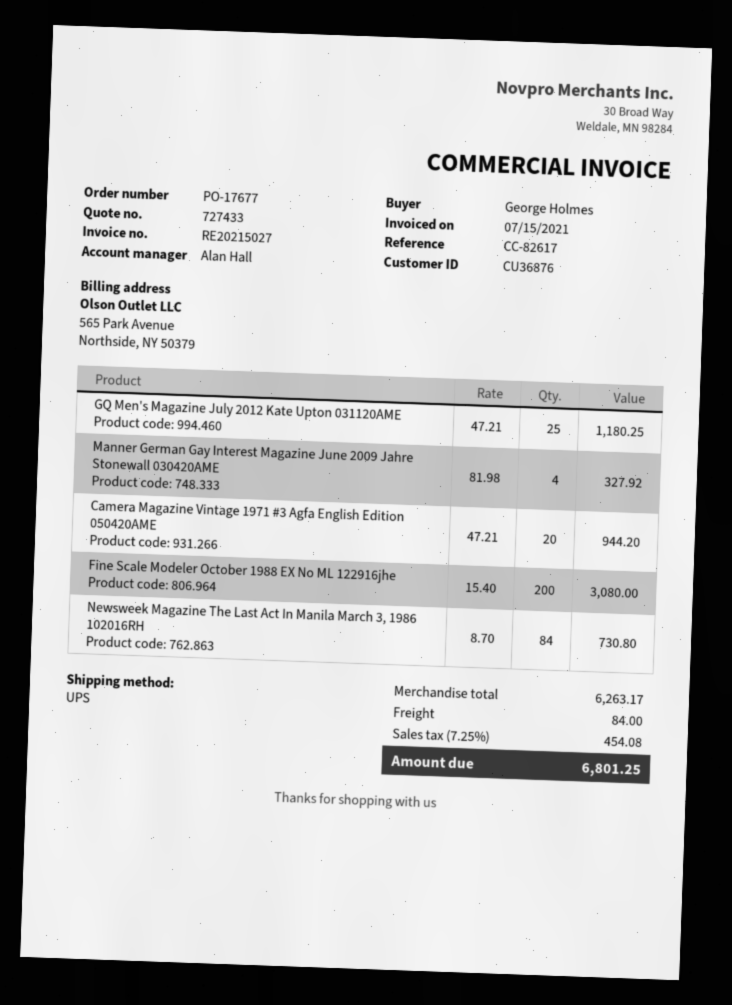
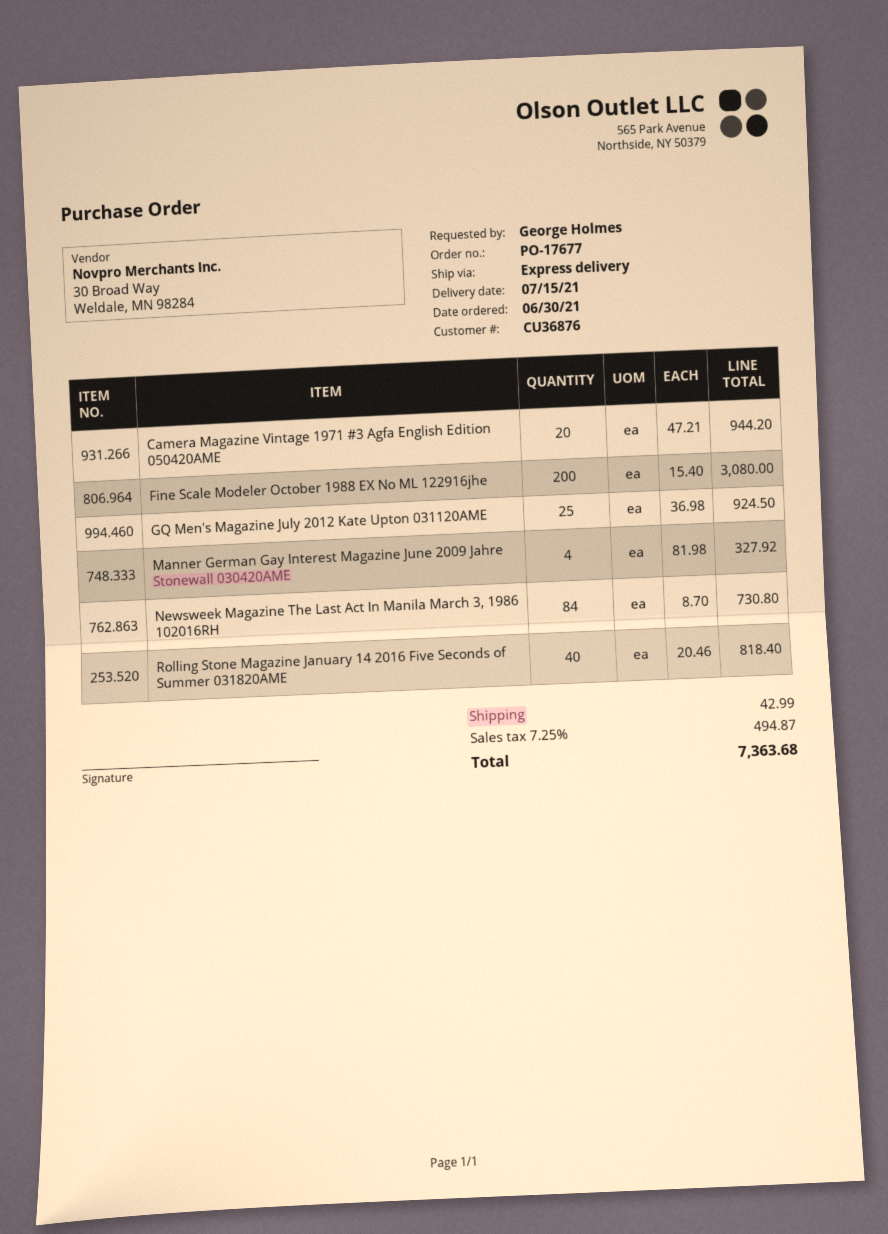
shipping method: UPS -> express
GQ Men's Magazine July 2012 Kate Upton 031120AME: 25 x 47.21 = 1180.25 -> 25 x 36.98 = 924.50
Rolling Stone Magazine January 14 2016 Five Seconds of Summer 031820AME: none -> 40 x 20.46 = 818.40
shipping: 84.00 -> 42.99
tax: 7.25% = 454.08 -> 7.25% = 494.87
total: 6801.25 -> 7363.68

